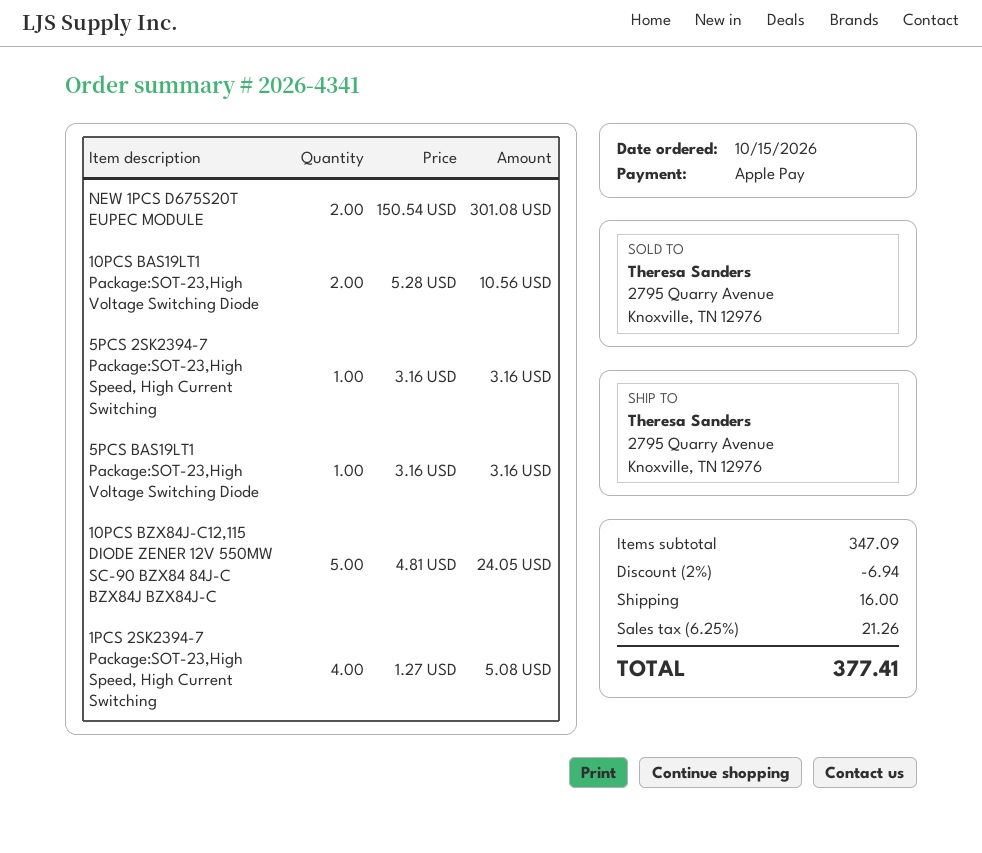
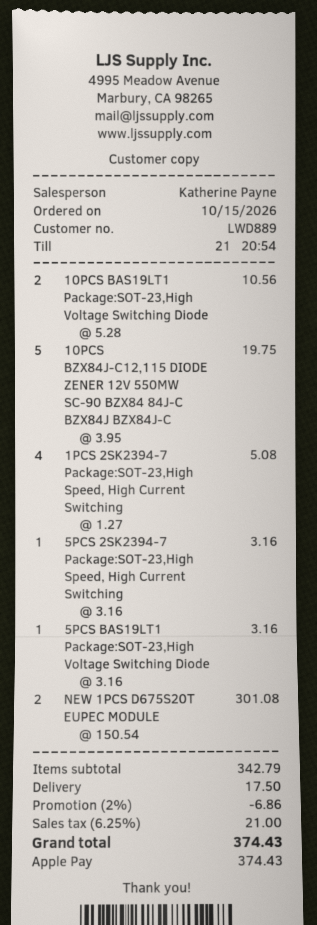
10PCS BZX84J-C12,115 DIODE ZENER 12V 550MW SC-90 BZX84 84J-C BZX84J BZX84J-C: 5 x 4.81 = 24.05 -> 5 x 3.95 = 19.75
subtotal: 347.09 -> 342.79
discount: 2% = 6.94 -> 2% = 6.86
shipping: 16.00 -> 17.50
tax: 6.25% = 21.26 -> 6.25% = 21.00
total: 377.41 -> 374.43

